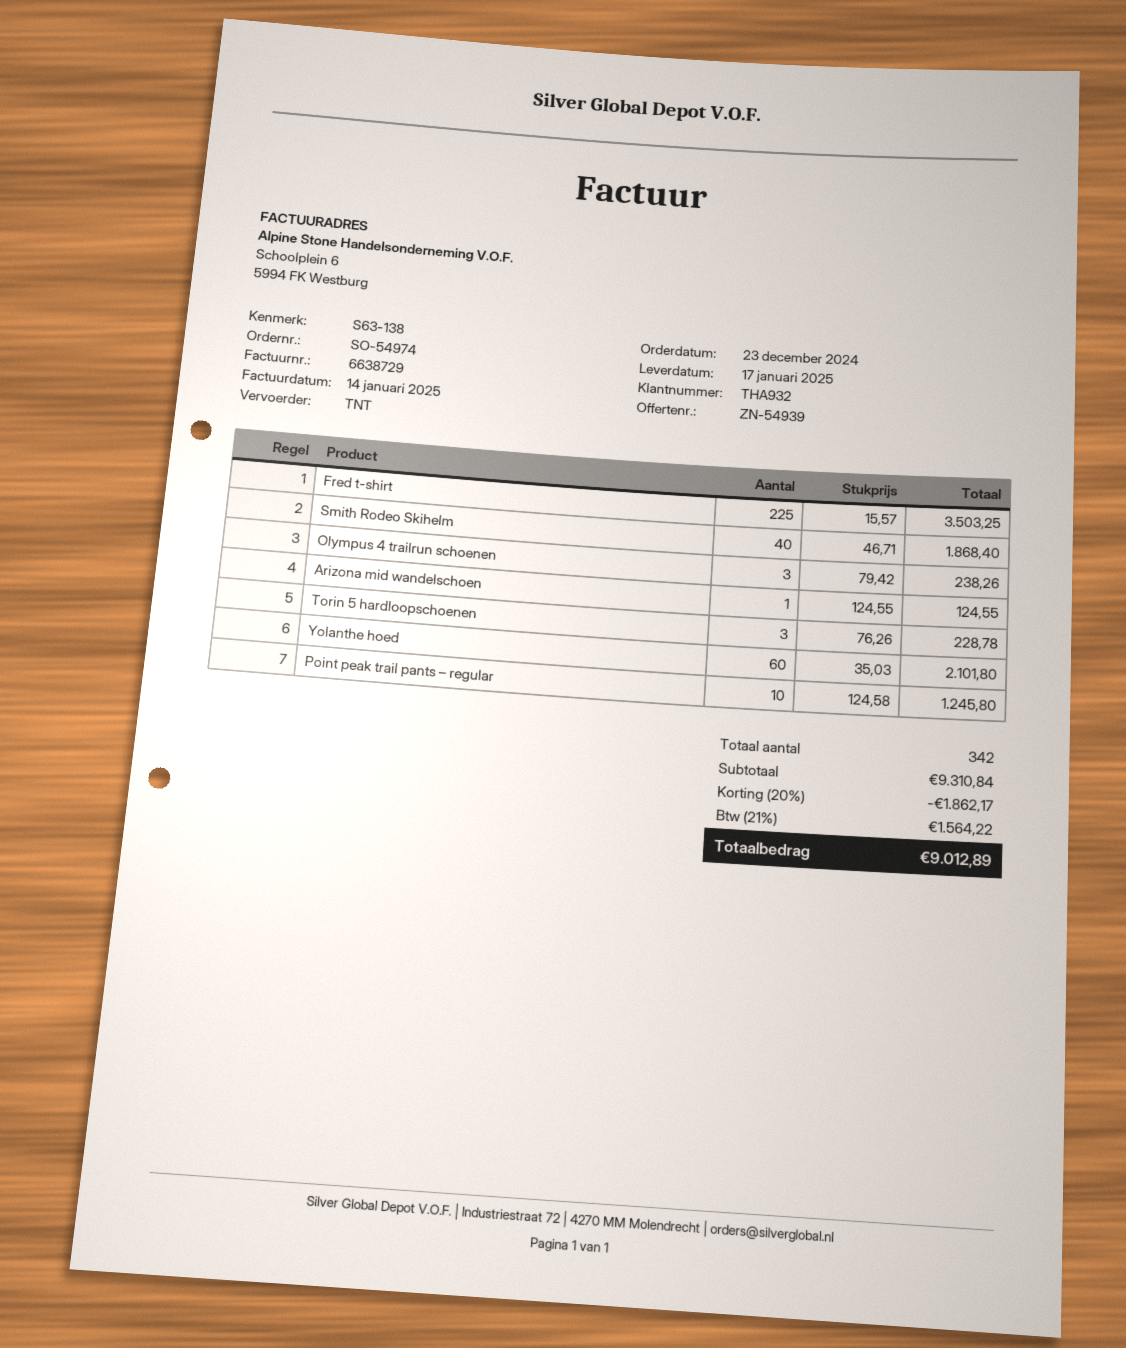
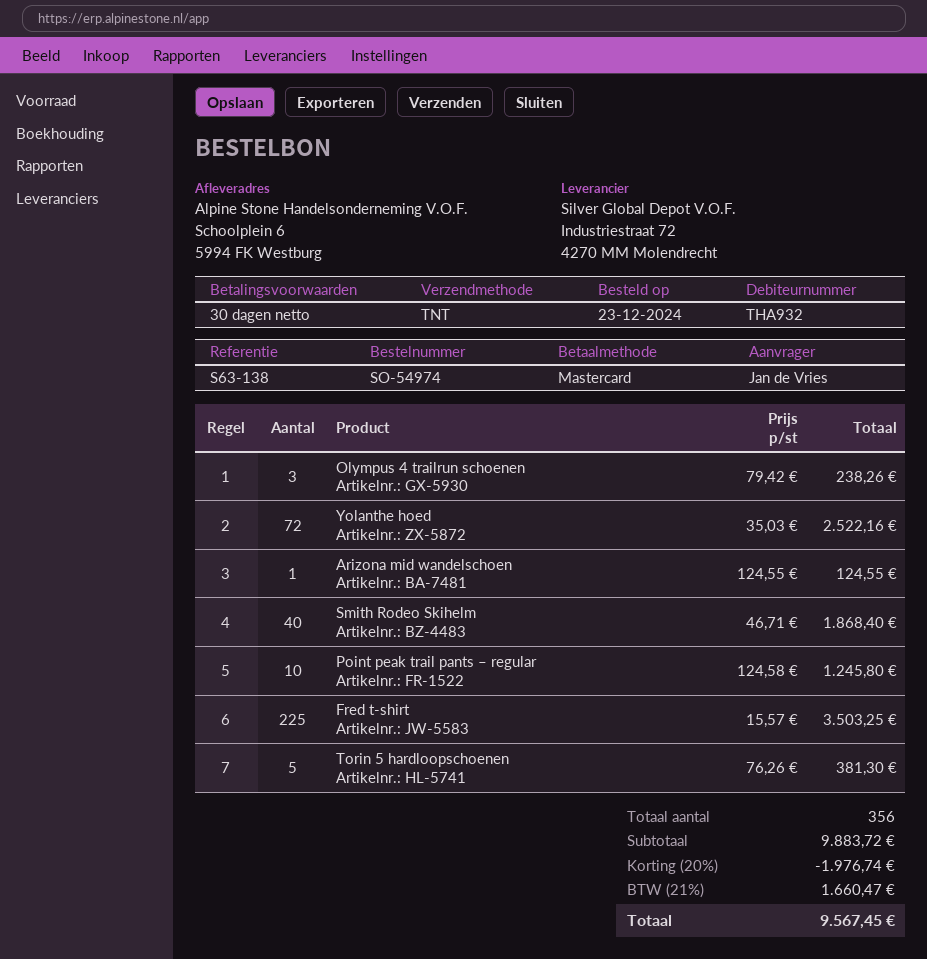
Torin 5 hardloopschoenen: 3 x 76.26 = 228.78 -> 5 x 76.26 = 381.30
Yolanthe hoed: 60 x 35.03 = 2101.80 -> 72 x 35.03 = 2522.16
total quantity: 342 -> 356
subtotal: 9310.84 -> 9883.72
discount: 20% = 1862.17 -> 20% = 1976.74
tax: 21% = 1564.22 -> 21% = 1660.47
total: 9012.89 -> 9567.45

